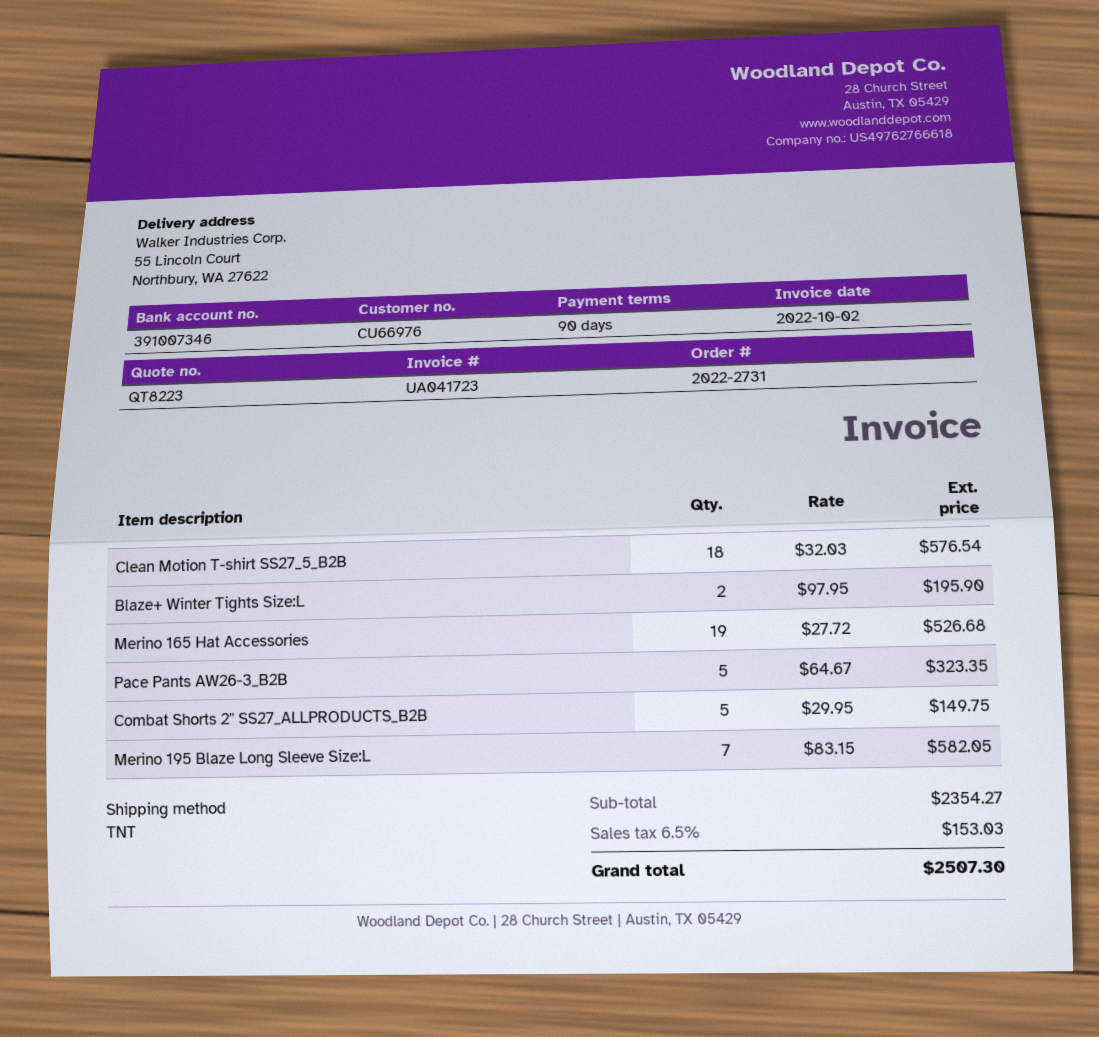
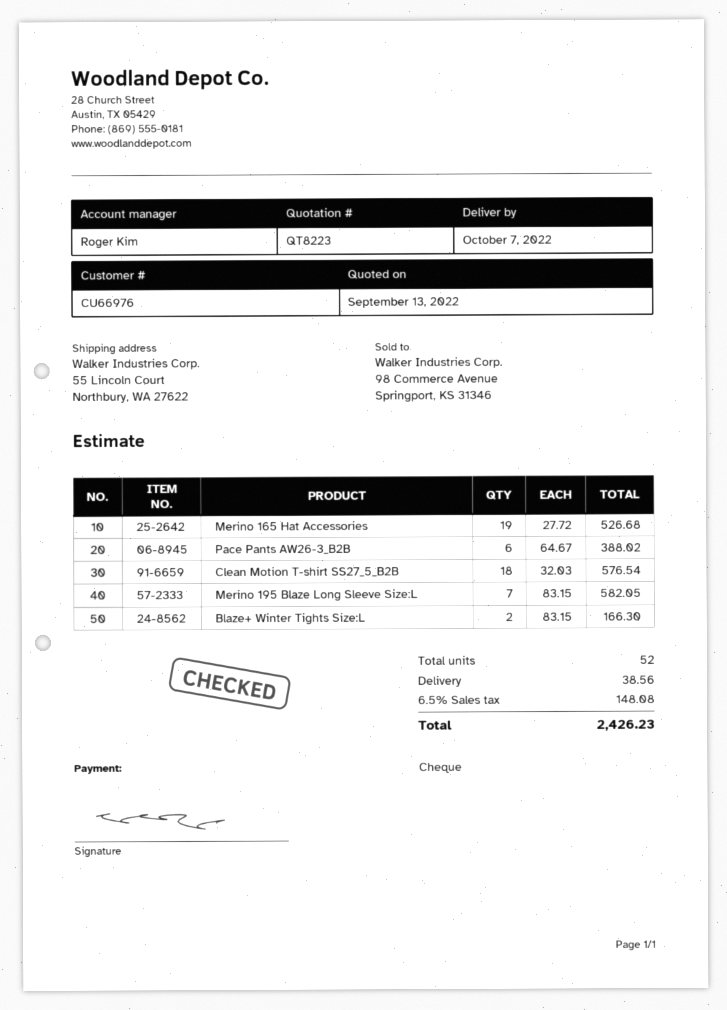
Blaze+ Winter Tights Size:L: 2 x 97.95 = 195.90 -> 2 x 83.15 = 166.30
Pace Pants AW26-3_B2B: 5 x 64.67 = 323.35 -> 6 x 64.67 = 388.02
Combat Shorts 2'' SS27_ALLPRODUCTS_B2B: 5 x 29.95 = 149.75 -> none
shipping: none -> 38.56
tax: 6.5% = 153.03 -> 6.5% = 148.08
total: 2507.30 -> 2426.23

